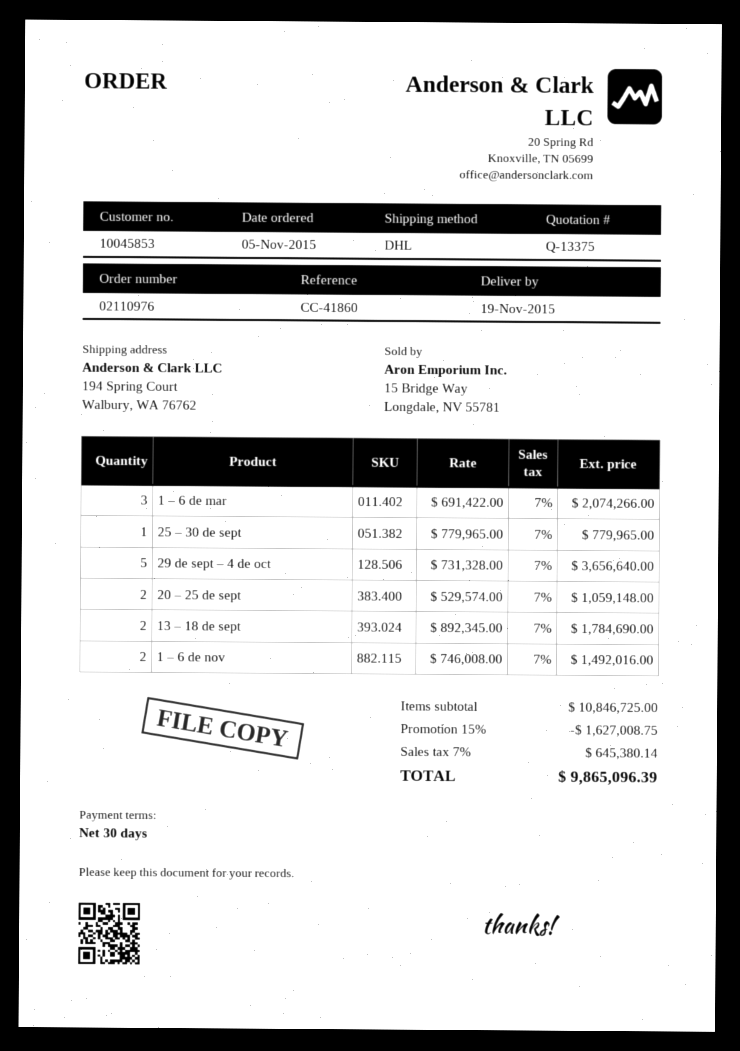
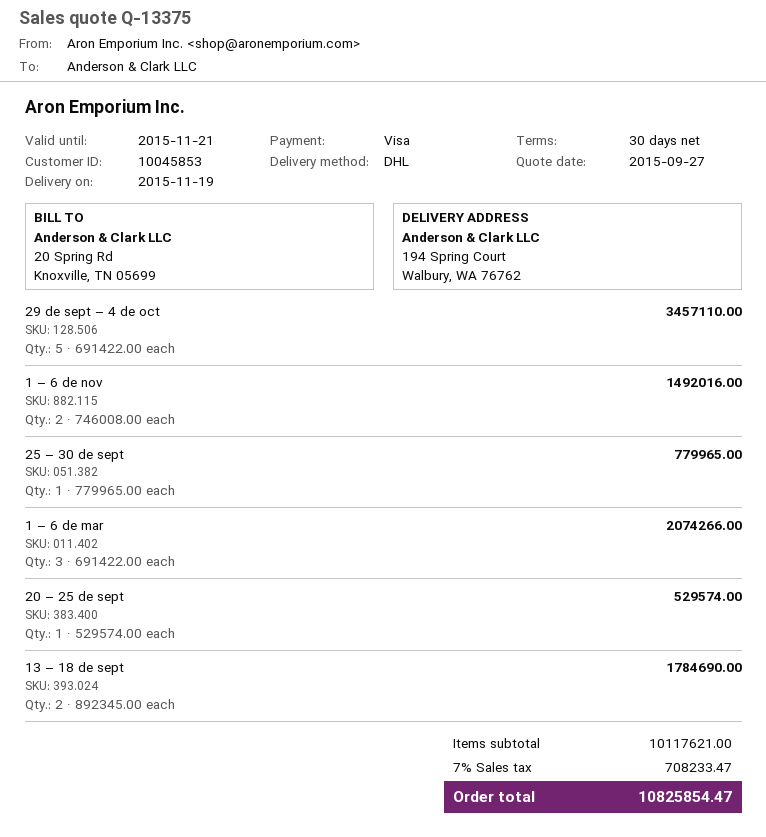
29 de sept – 4 de oct: 5 x 731328.00 = 3656640.00 -> 5 x 691422.00 = 3457110.00
20 – 25 de sept: 2 x 529574.00 = 1059148.00 -> 1 x 529574.00 = 529574.00
subtotal: 10846725.00 -> 10117621.00
discount: 15% = 1627008.75 -> none
tax: 7% = 645380.14 -> 7% = 708233.47
total: 9865096.39 -> 10825854.47

